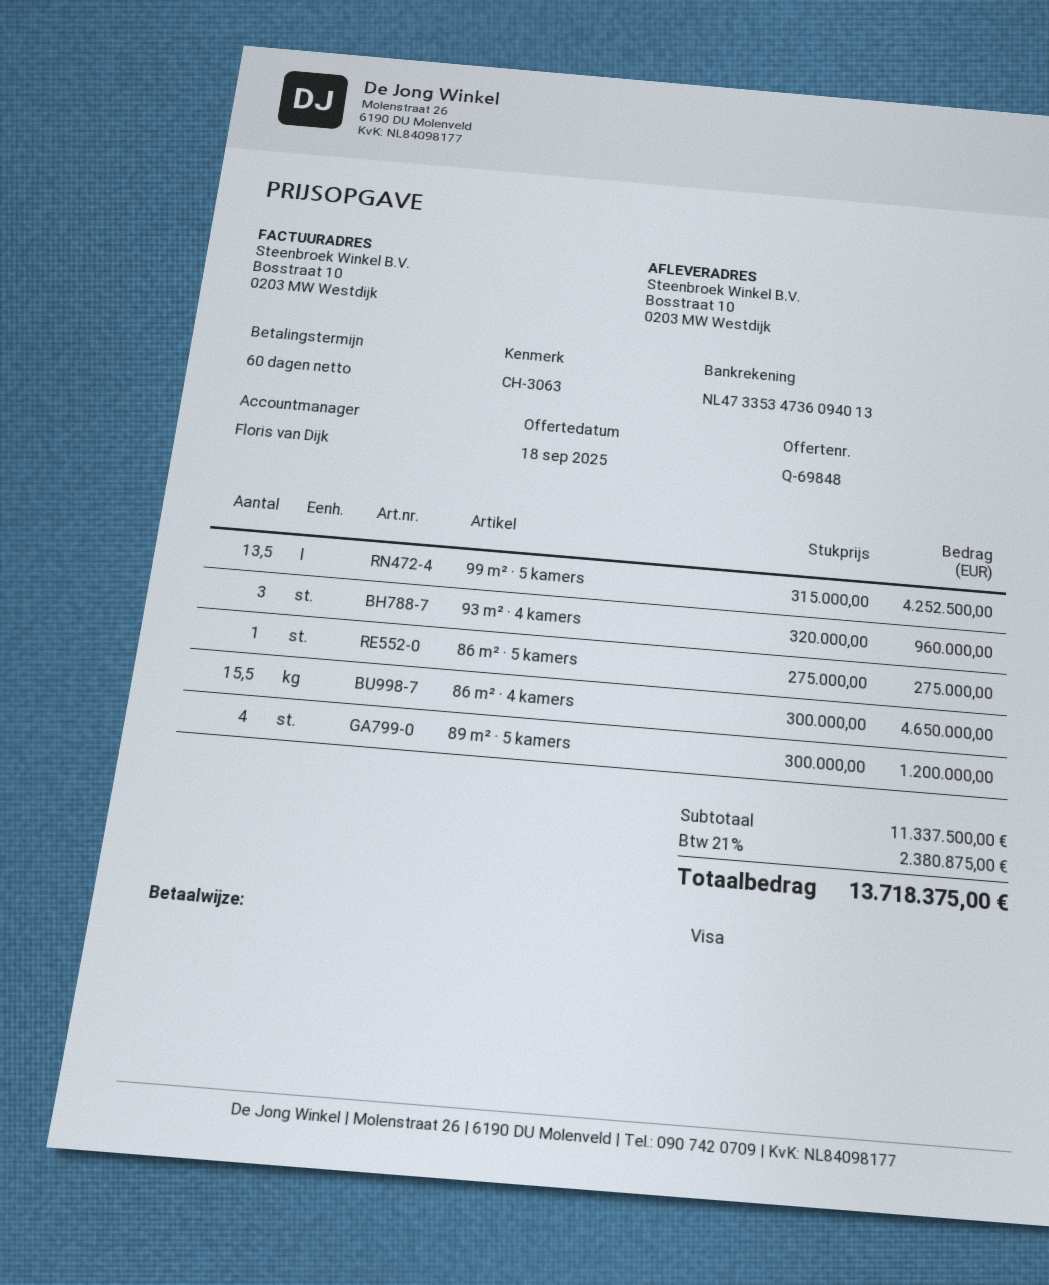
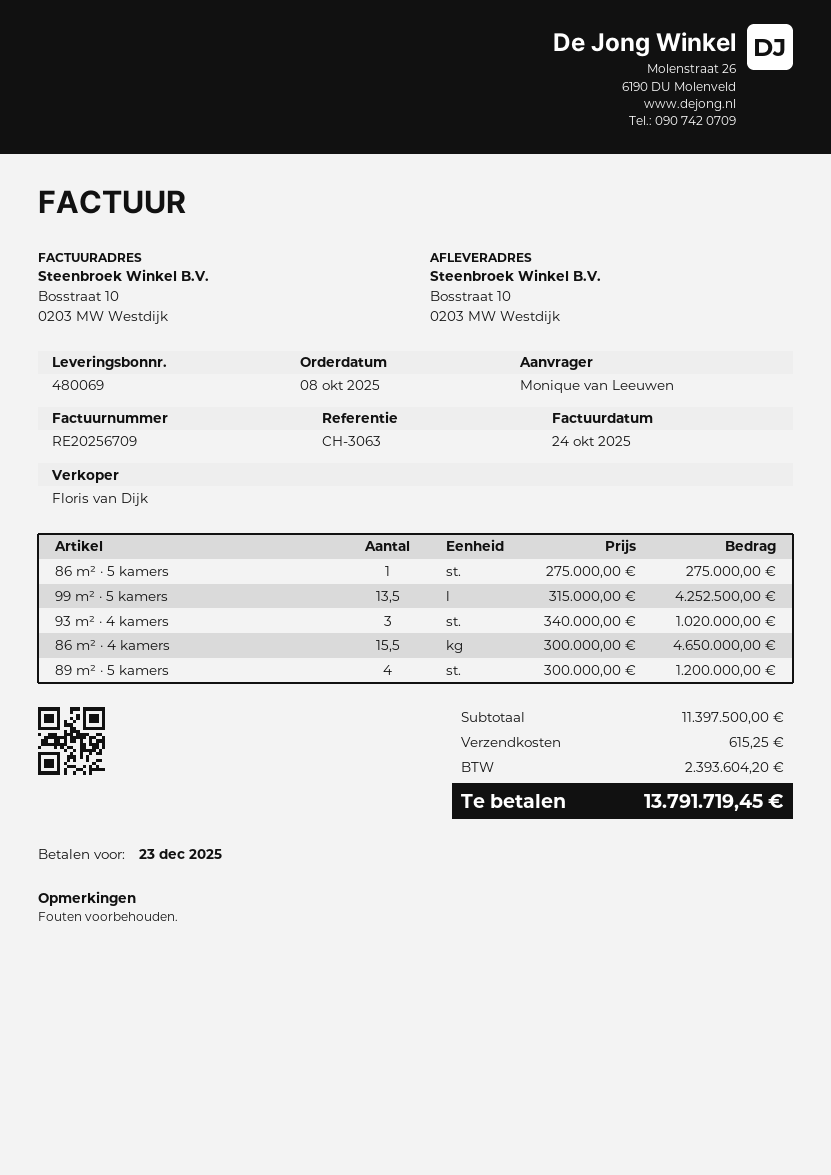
93 m² · 4 kamers: 3 x 320000.00 = 960000.00 -> 3 x 340000.00 = 1020000.00
subtotal: 11337500.00 -> 11397500.00
shipping: none -> 615.25
tax: 2380875.00 -> 2393604.20
total: 13718375.00 -> 13791719.45

